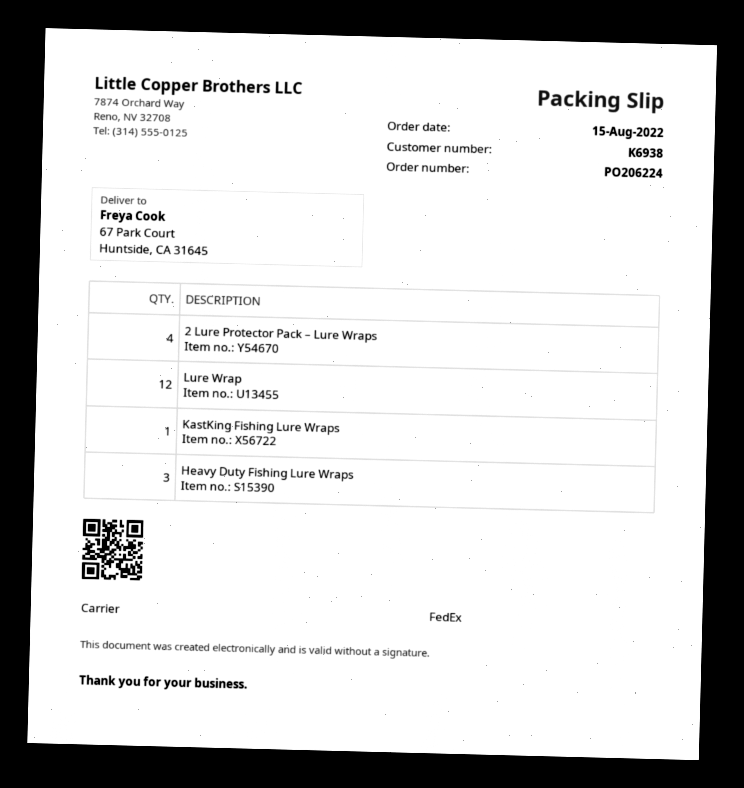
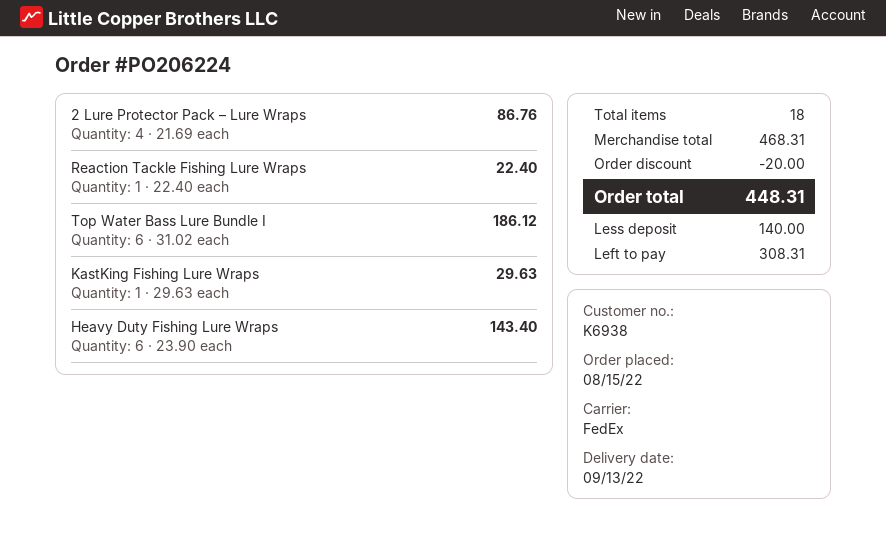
Lure Wrap: 12 -> none
Heavy Duty Fishing Lure Wraps: 3 -> 6
Reaction Tackle Fishing Lure Wraps: none -> 1
Top Water Bass Lure Bundle I: none -> 6

